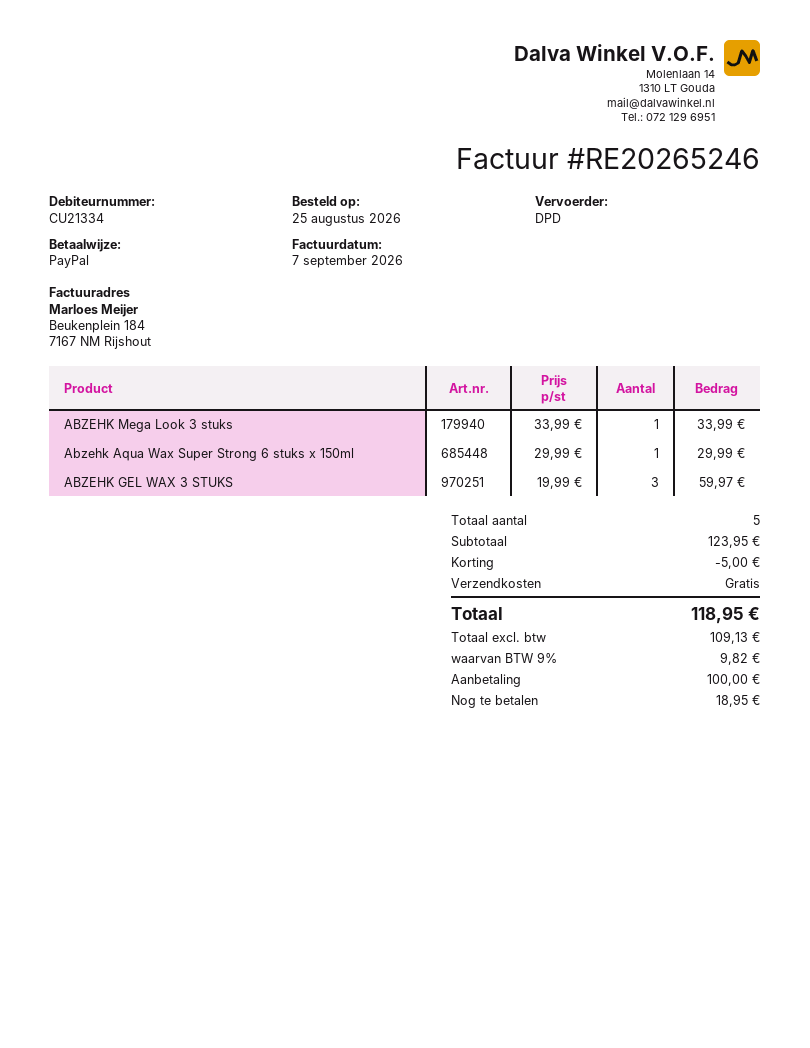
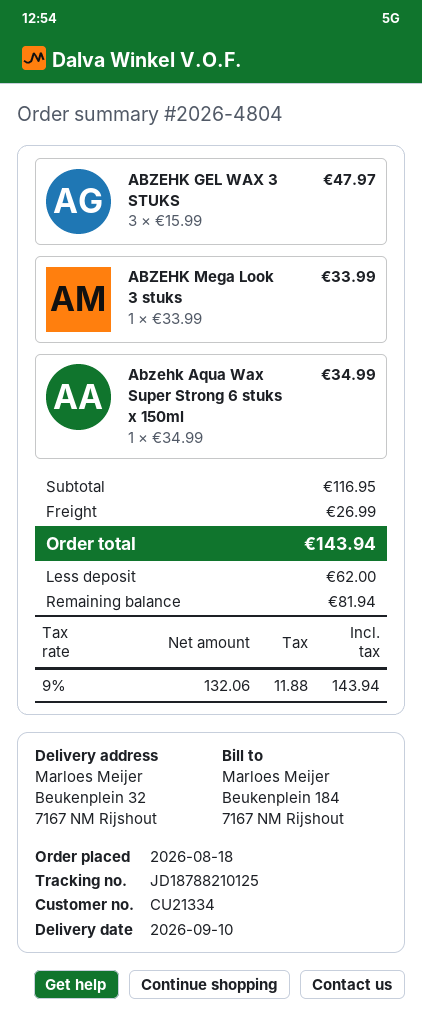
order date: 2026-08-25 -> 2026-08-18
Abzehk Aqua Wax Super Strong 6 stuks x 150ml: 1 x 29.99 = 29.99 -> 1 x 34.99 = 34.99
ABZEHK GEL WAX 3 STUKS: 3 x 19.99 = 59.97 -> 3 x 15.99 = 47.97
subtotal: 123.95 -> 116.95
discount: 5.00 -> none
shipping: 0.00 -> 26.99
net: 109.13 -> 132.06
tax: 9% = 9.82 -> 9% = 11.88
total: 118.95 -> 143.94
deposit: 100.00 -> 62.00
balance: 18.95 -> 81.94

